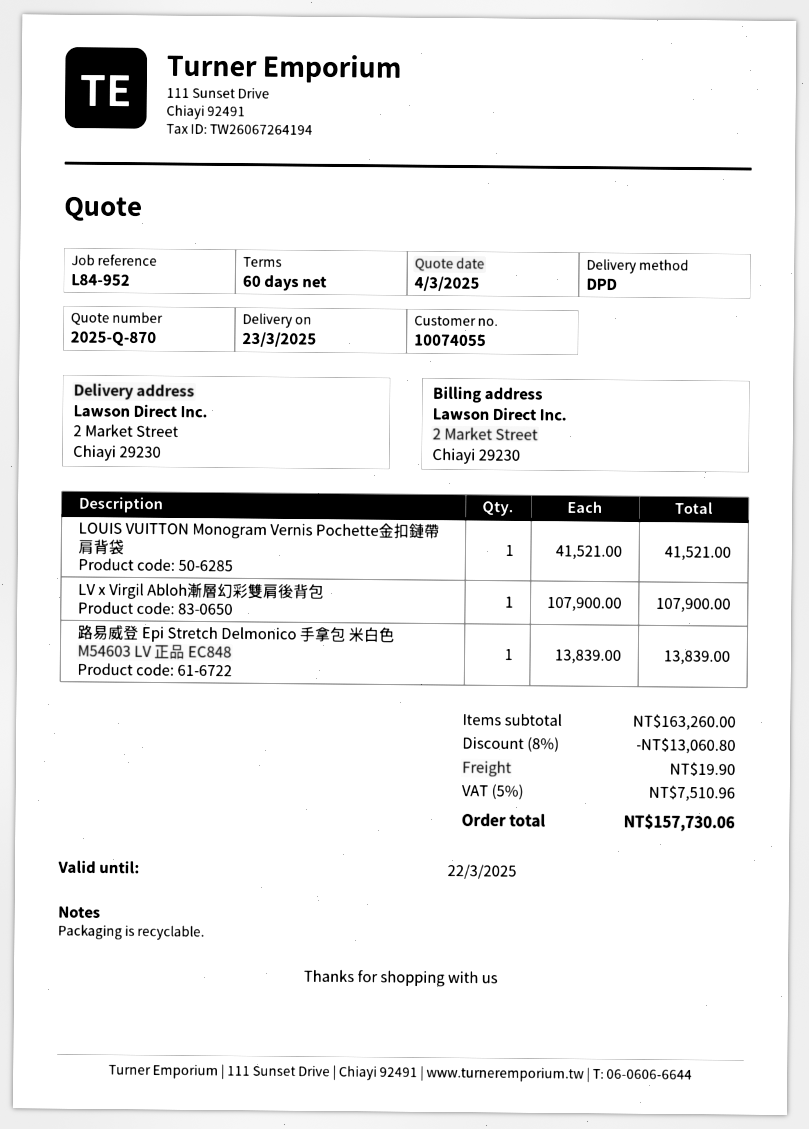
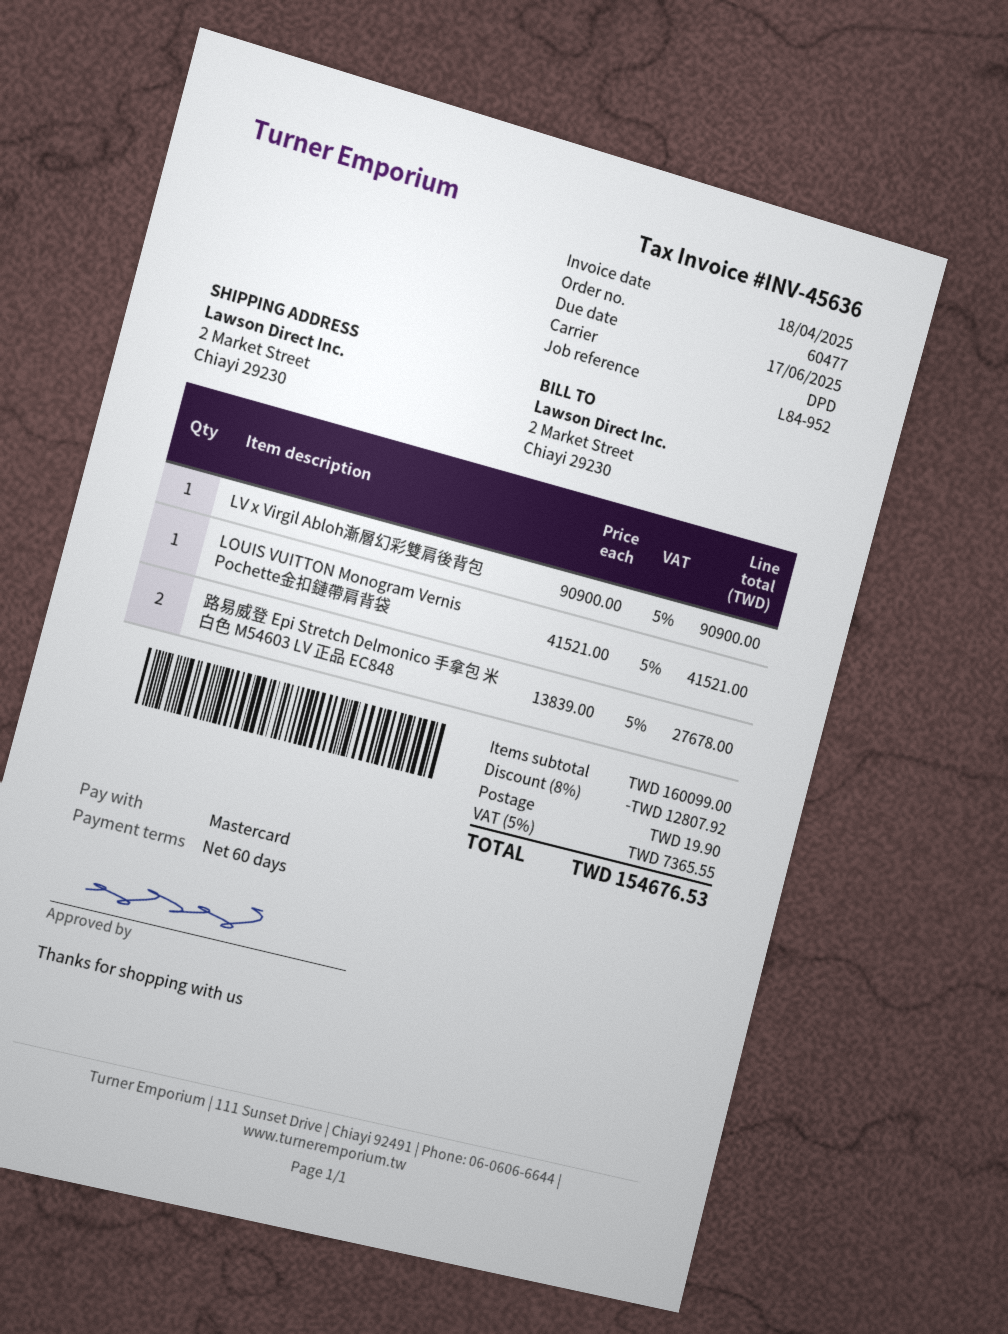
LV x Virgil Abloh漸層幻彩雙肩後背包: 1 x 107900.00 = 107900.00 -> 1 x 90900.00 = 90900.00
路易威登 Epi Stretch Delmonico 手拿包 米白色 M54603 LV 正品 EC848: 1 x 13839.00 = 13839.00 -> 2 x 13839.00 = 27678.00
subtotal: 163260.00 -> 160099.00
discount: 8% = 13060.80 -> 8% = 12807.92
tax: 5% = 7510.96 -> 5% = 7365.55
total: 157730.06 -> 154676.53

